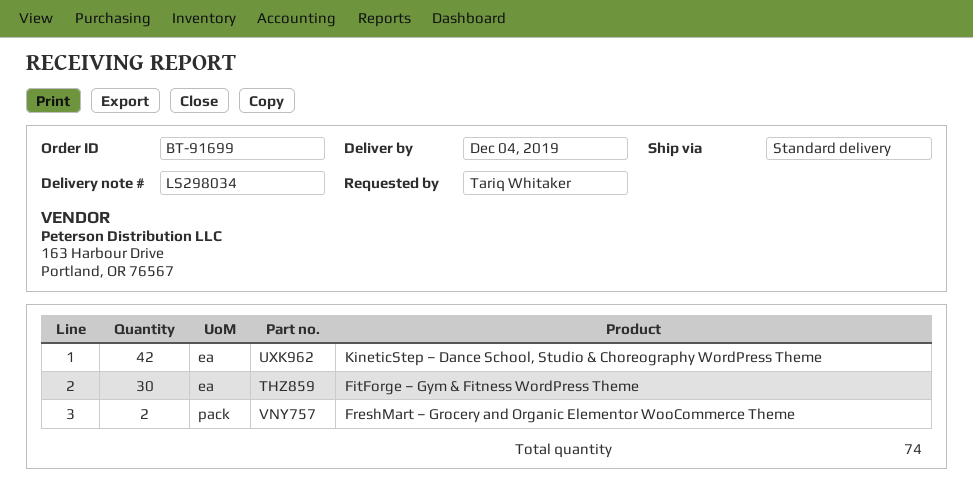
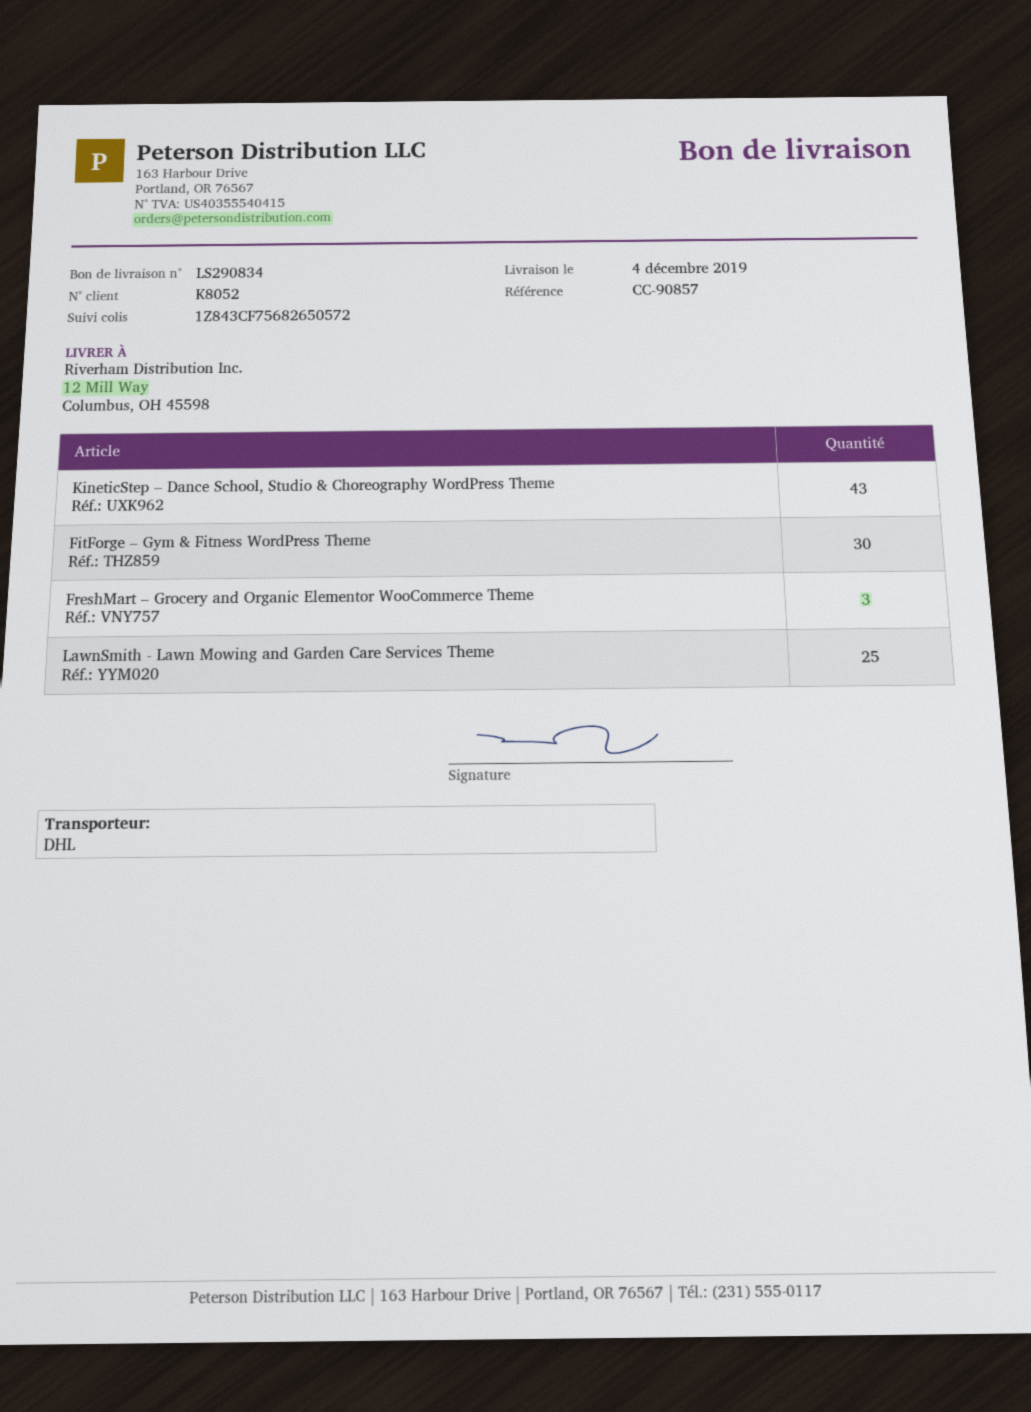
delivery note number: LS298034 -> LS290834
shipping method: standard -> DHL
KineticStep – Dance School, Studio & Choreography WordPress Theme: 42 -> 43
FreshMart – Grocery and Organic Elementor WooCommerce Theme: 2 -> 3
LawnSmith - Lawn Mowing and Garden Care Services Theme: none -> 25

